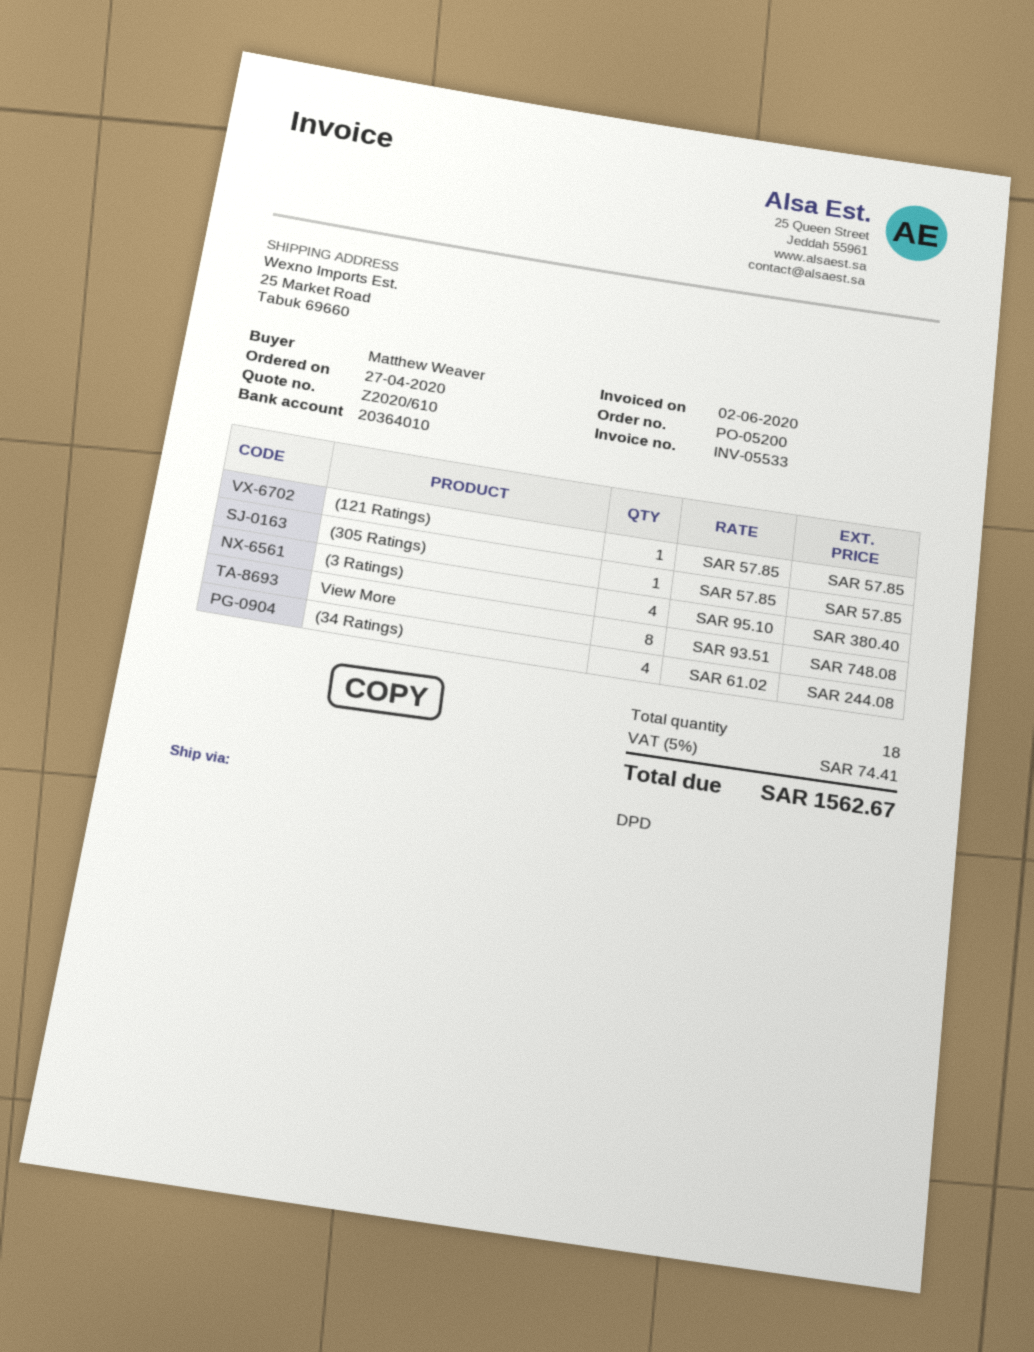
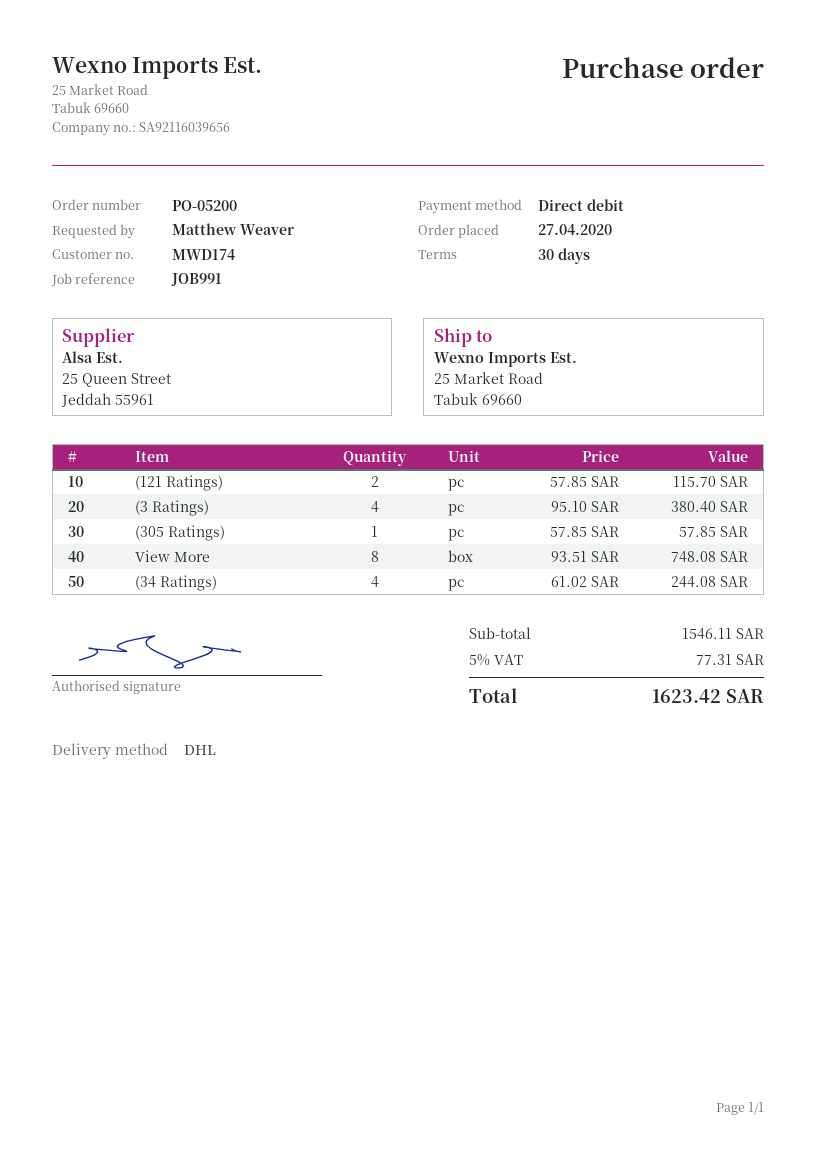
shipping method: DPD -> DHL
(121 Ratings): 1 x 57.85 = 57.85 -> 2 x 57.85 = 115.70
tax: 5% = 74.41 -> 5% = 77.31
total: 1562.67 -> 1623.42

